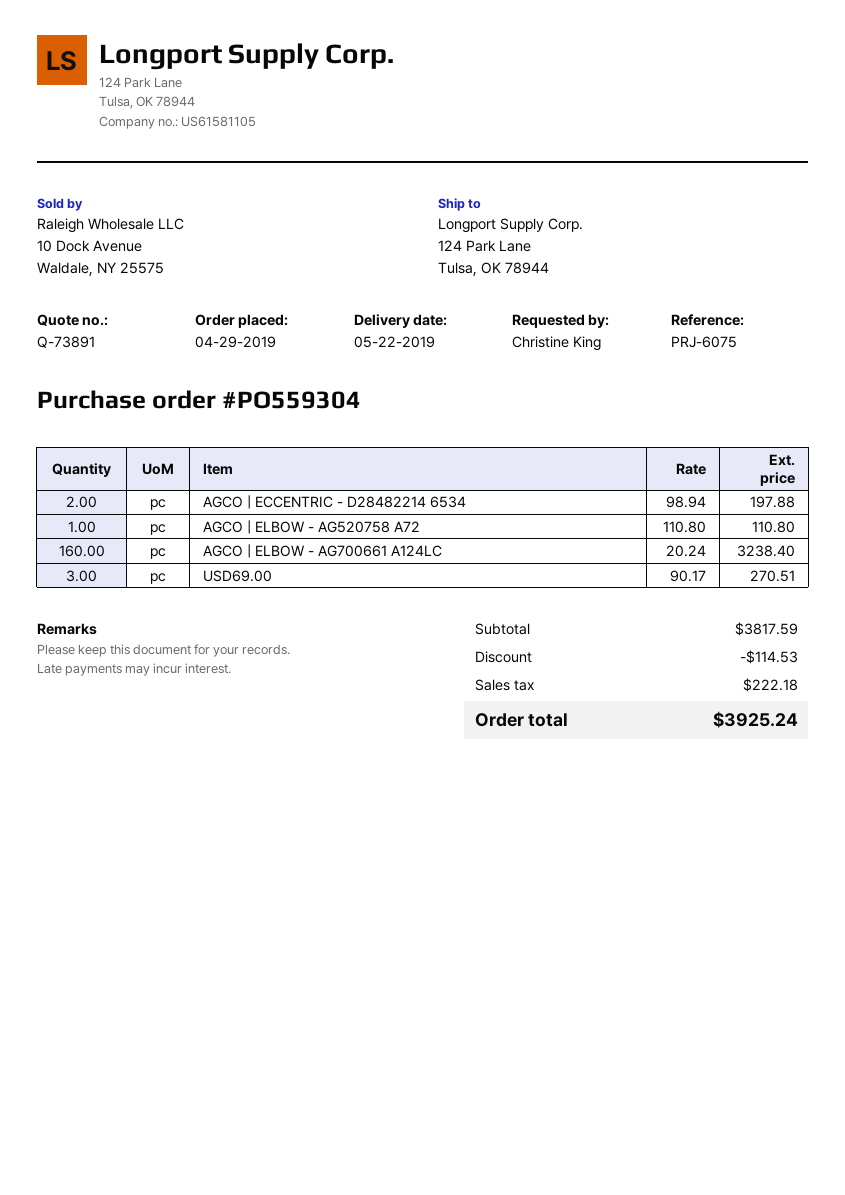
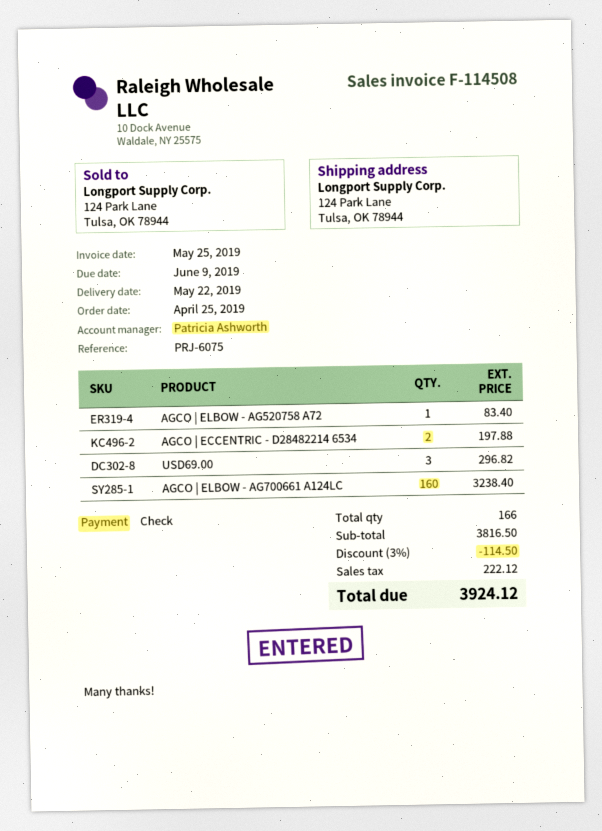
order date: 2019-04-29 -> 2019-04-25
AGCO | ELBOW - AG520758 A72: 1 for 110.80 -> 1 for 83.40
USD69.00: 3 for 270.51 -> 3 for 296.82
subtotal: 3817.59 -> 3816.50
discount: 114.53 -> 114.50
tax: 222.18 -> 222.12
total: 3925.24 -> 3924.12

